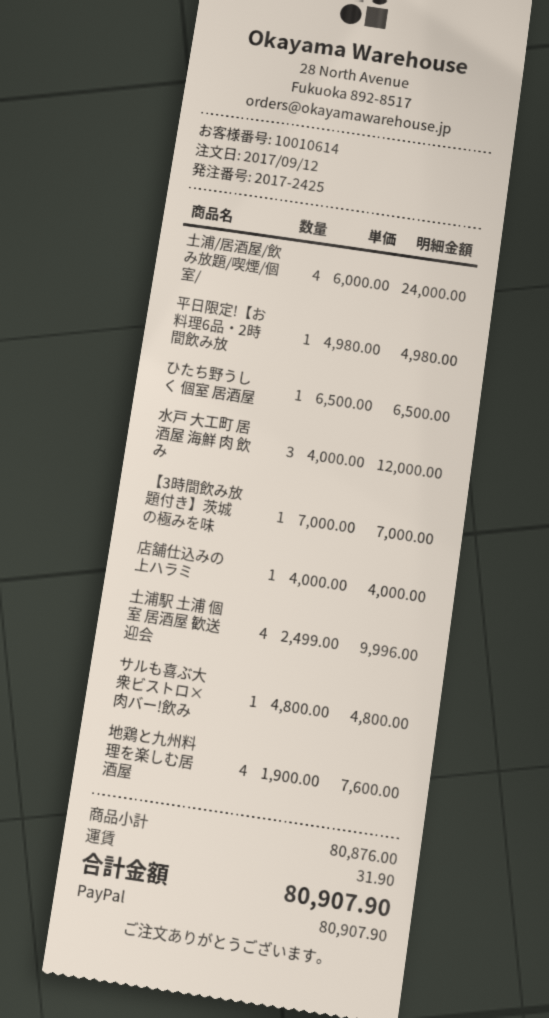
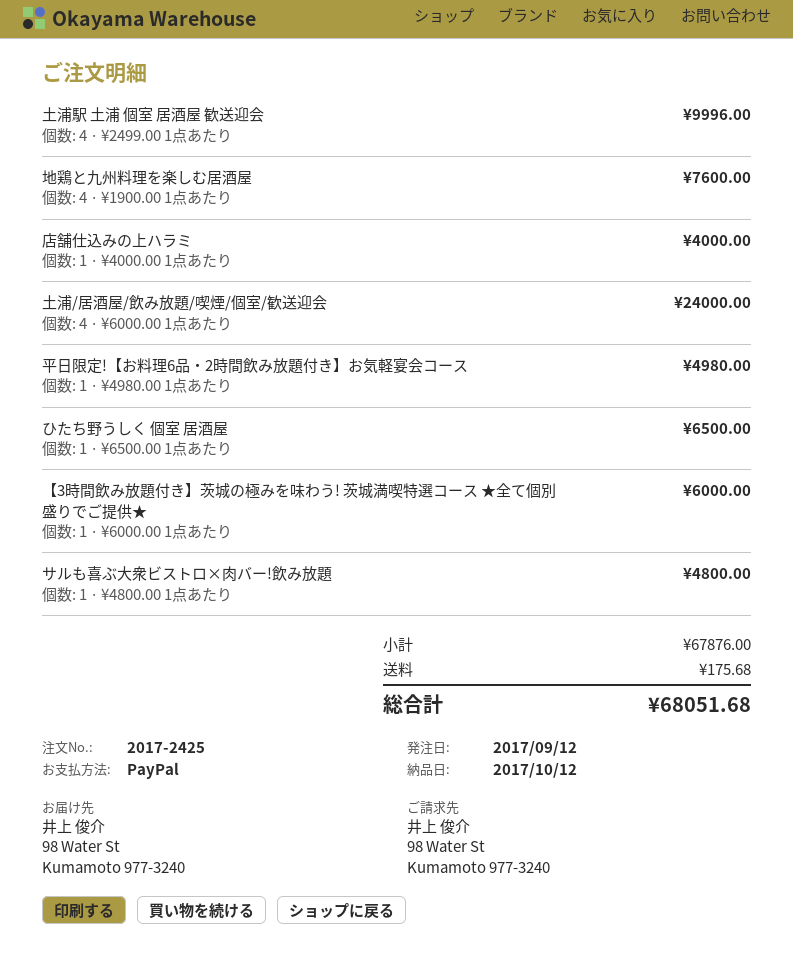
水戸 大工町 居酒屋 海鮮 肉 飲み: 3 x 4000.00 = 12000.00 -> none
【3時間飲み放題付き】茨城の極みを味: 1 x 7000.00 = 7000.00 -> 1 x 6000.00 = 6000.00
subtotal: 80876.00 -> 67876.00
shipping: 31.90 -> 175.68
total: 80907.90 -> 68051.68

